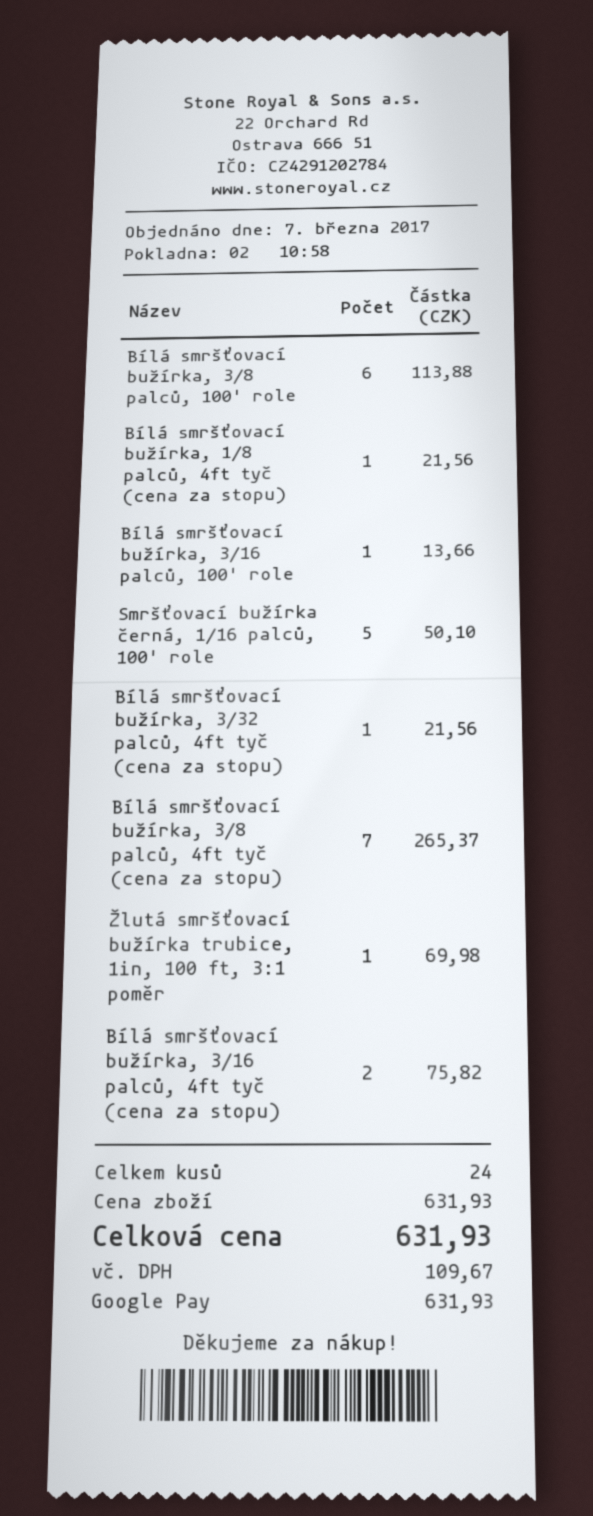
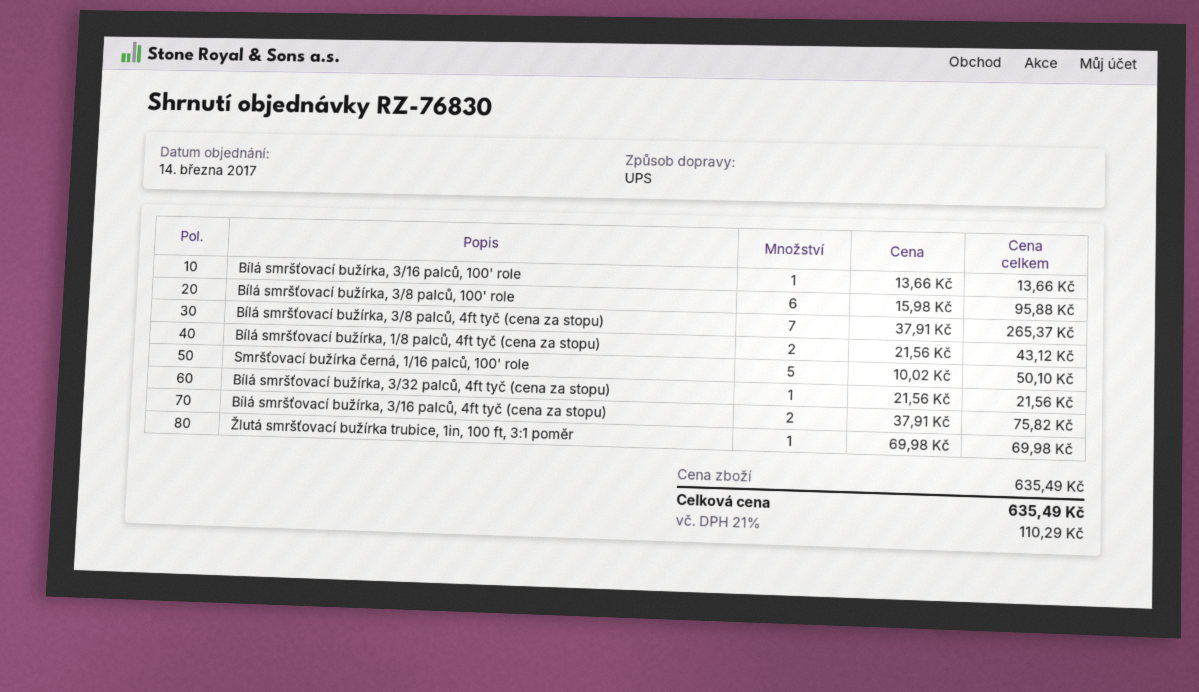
order date: 2017-03-07 -> 2017-03-14
Bílá smršťovací bužírka, 3/8 palců, 100' role: 6 for 113.88 -> 6 for 95.88
Bílá smršťovací bužírka, 1/8 palců, 4ft tyč (cena za stopu): 1 for 21.56 -> 2 for 43.12
subtotal: 631.93 -> 635.49
tax: 109.67 -> 110.29
total: 631.93 -> 635.49

